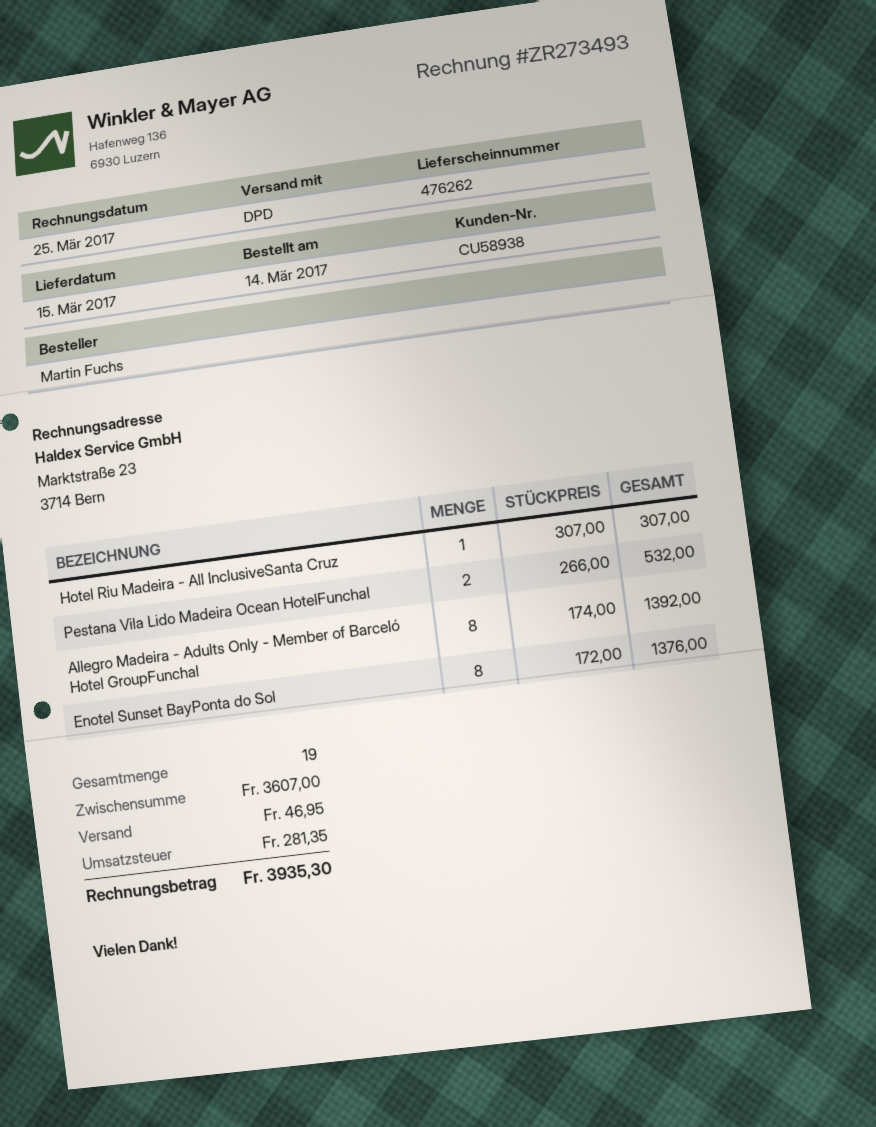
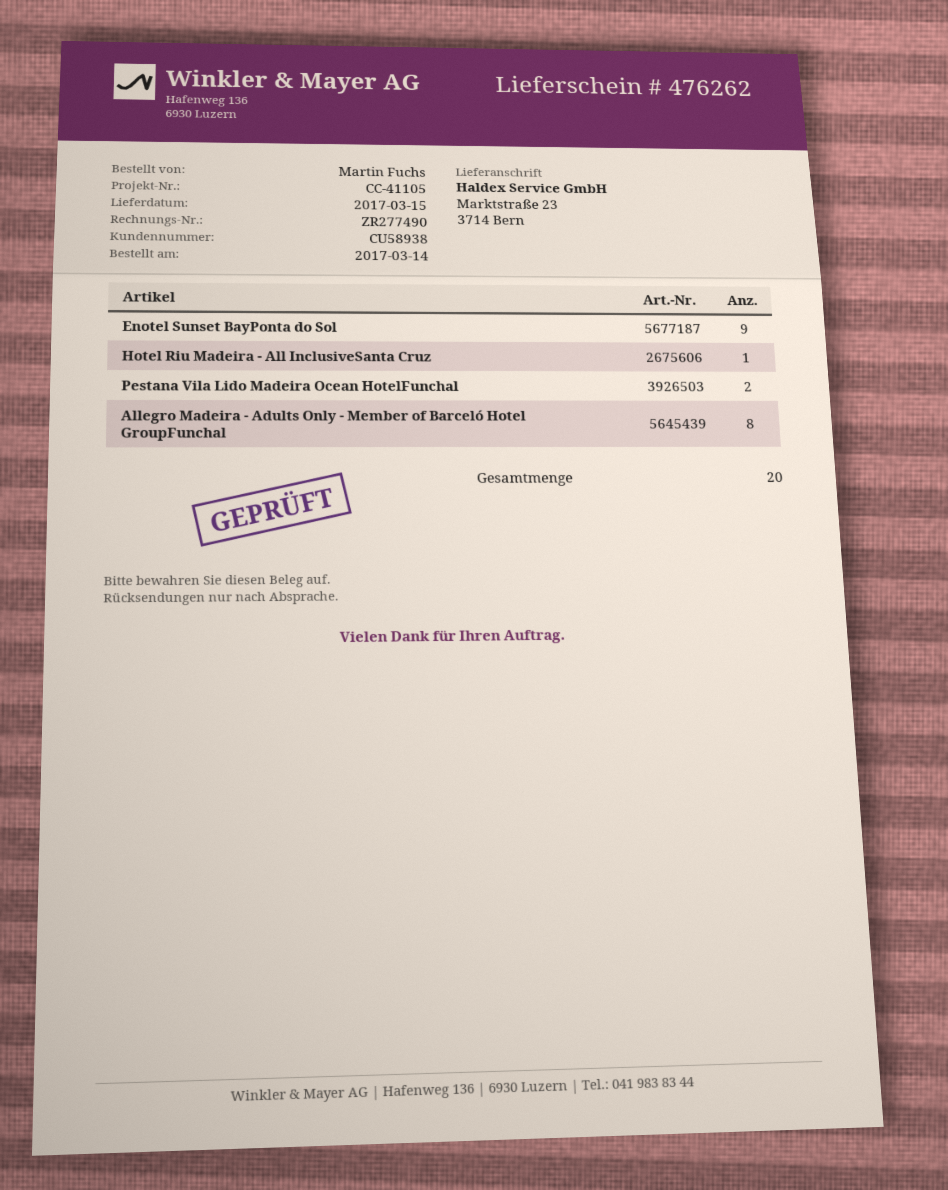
invoice number: ZR273493 -> ZR277490
Enotel Sunset BayPonta do Sol: 8 -> 9
total quantity: 19 -> 20

